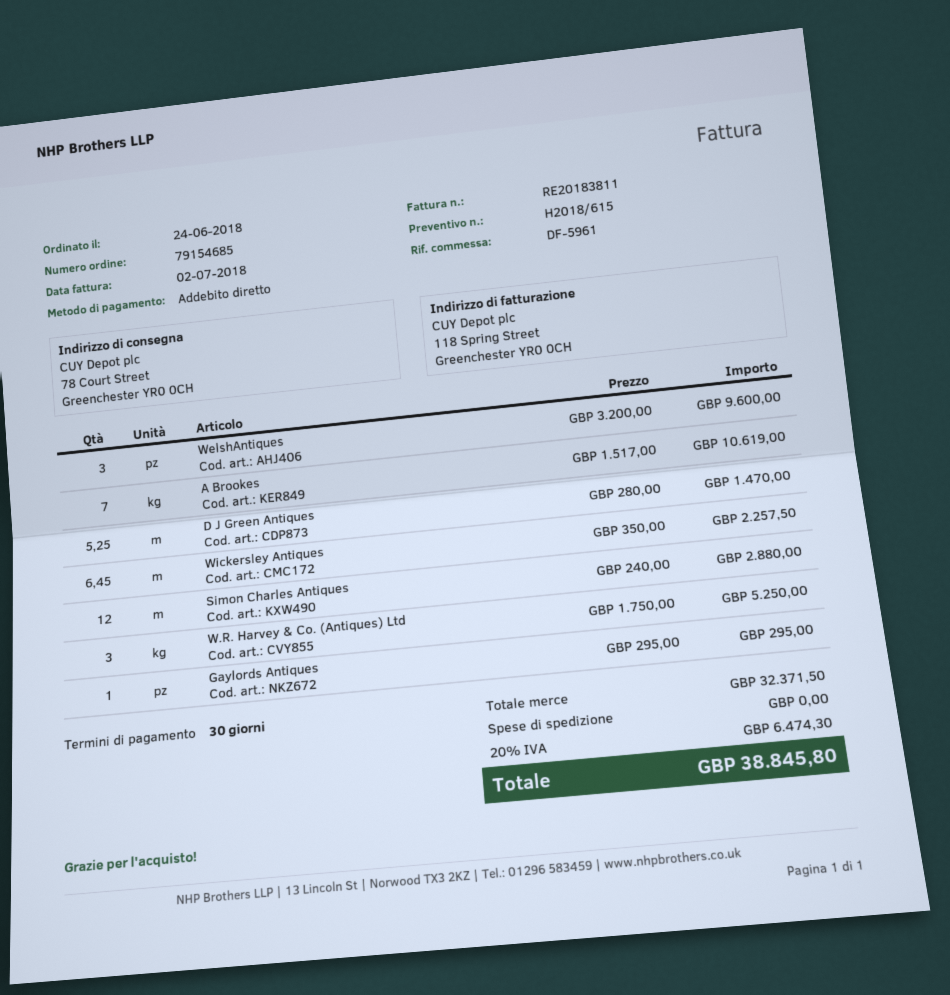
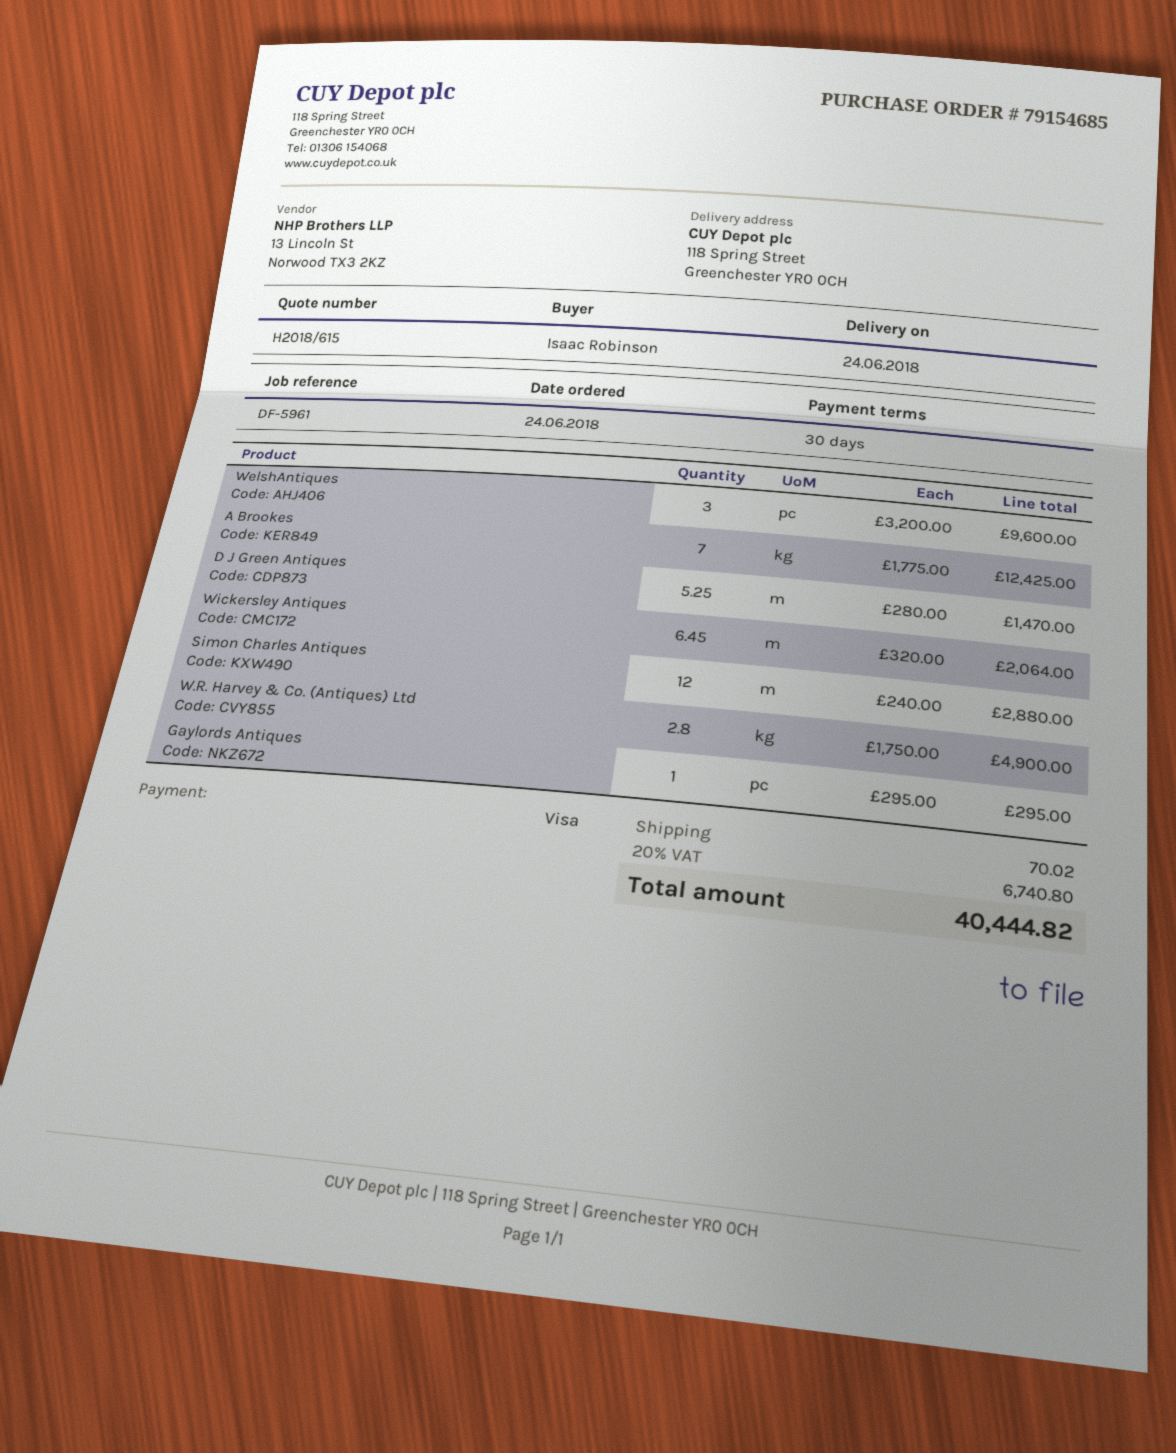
payment method: direct debit -> Visa
ship to: 78 Court Street, Greenchester YR0 0CH -> 118 Spring Street, Greenchester YR0 0CH
A Brookes: 7 x 1517.00 = 10619.00 -> 7 x 1775.00 = 12425.00
Wickersley Antiques: 6.45 x 350.00 = 2257.50 -> 6.45 x 320.00 = 2064.00
W.R. Harvey & Co. (Antiques) Ltd: 3 x 1750.00 = 5250.00 -> 2.8 x 1750.00 = 4900.00
shipping: 0.00 -> 70.02
tax: 20% = 6474.30 -> 20% = 6740.80
total: 38845.80 -> 40444.82

